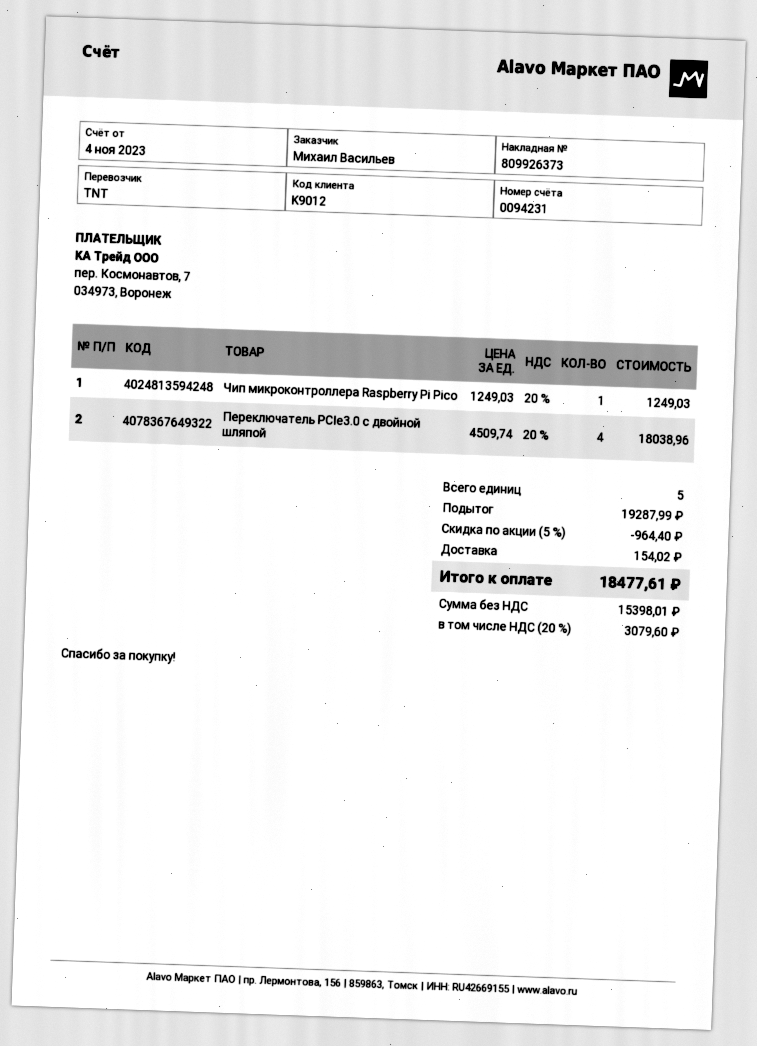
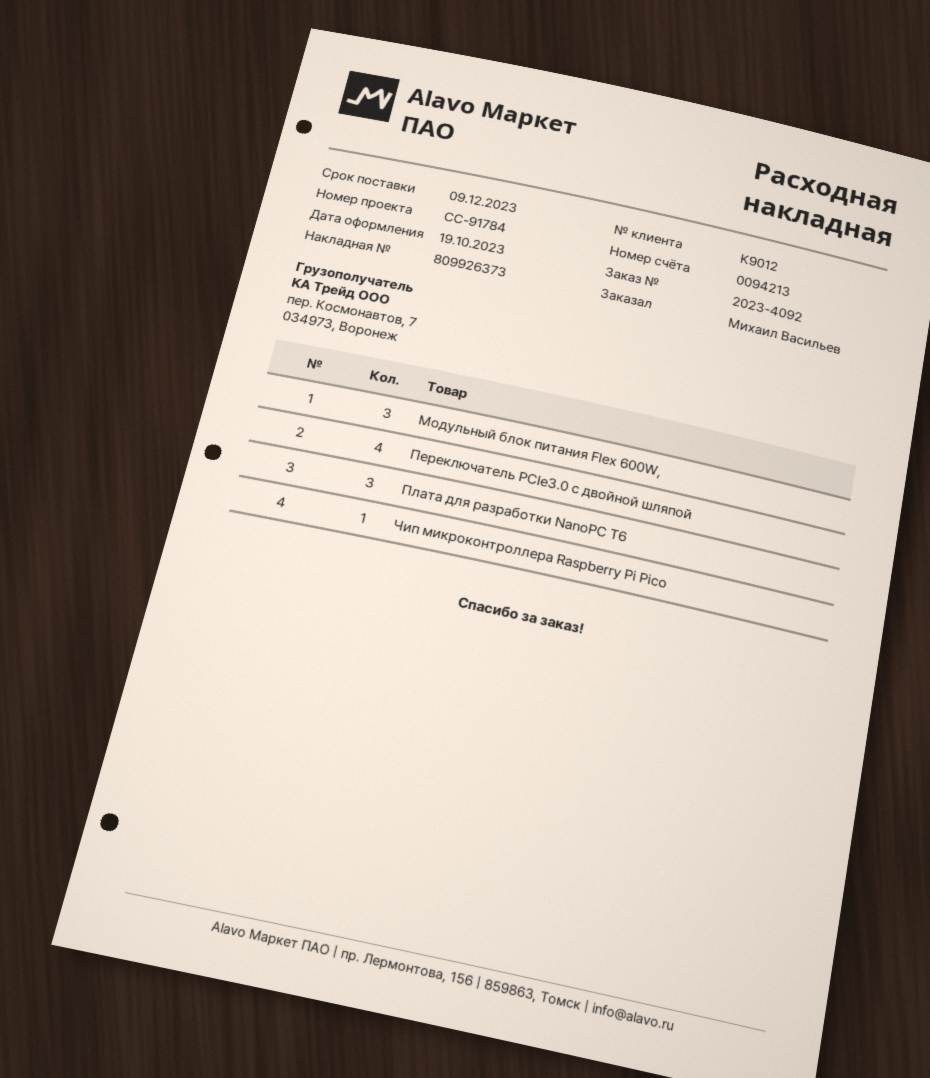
invoice number: 0094231 -> 0094213
Модульный блок питания Flex 600W,: none -> 3
Плата для разработки NanoPC T6: none -> 3

